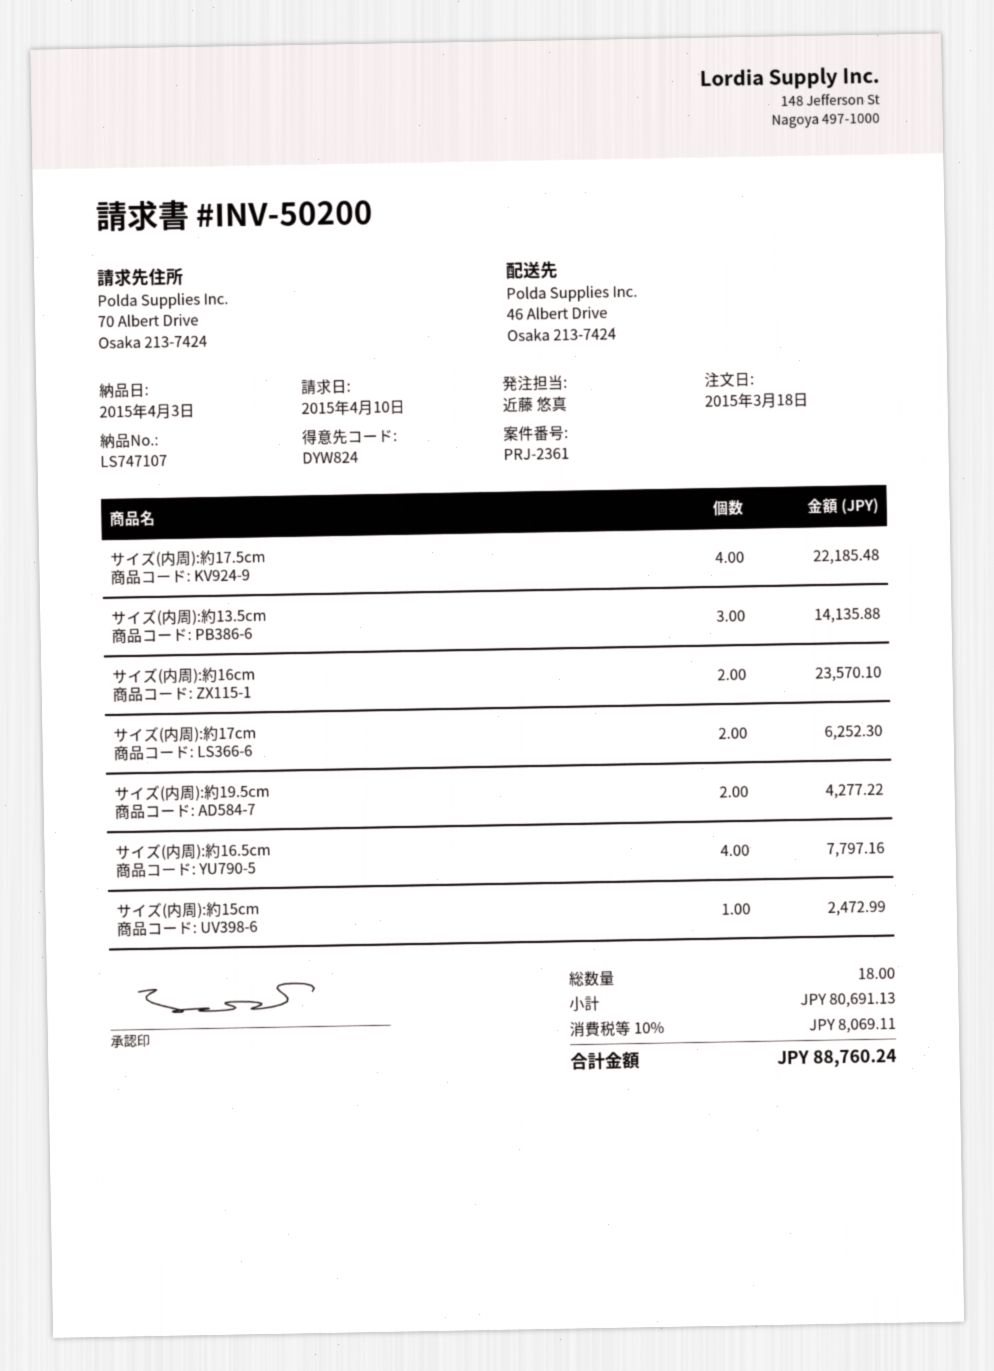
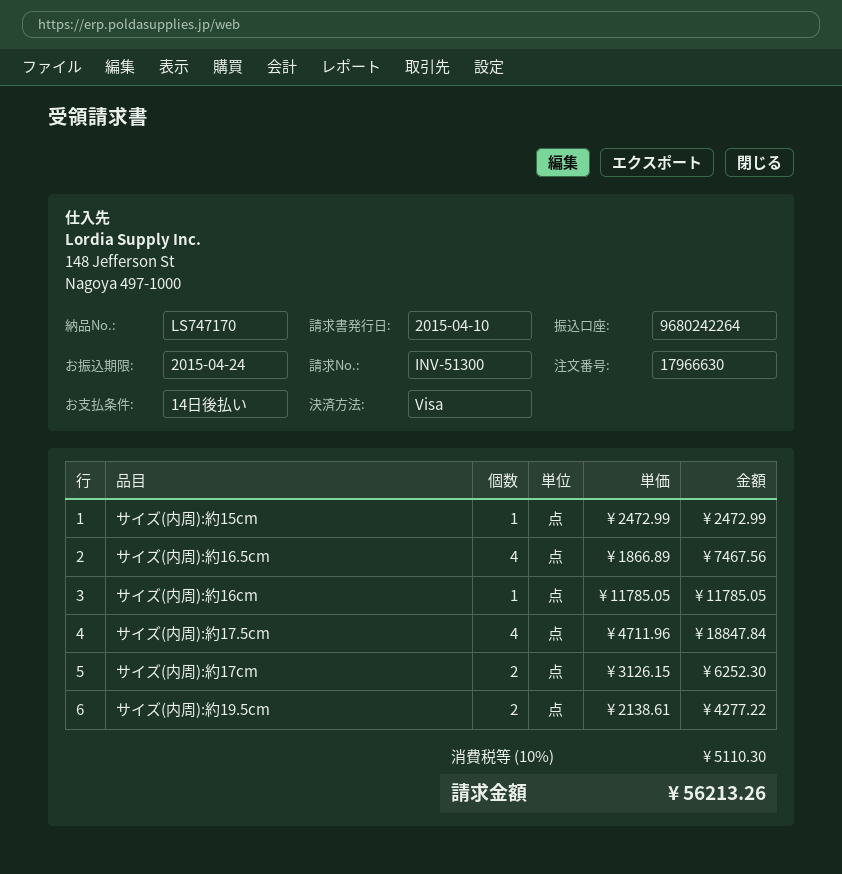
delivery note number: LS747107 -> LS747170
invoice number: INV-50200 -> INV-51300
サイズ(内周):約17.5cm: 4 for 22185.48 -> 4 for 18847.84
サイズ(内周):約13.5cm: 3 for 14135.88 -> none
サイズ(内周):約16cm: 2 for 23570.10 -> 1 for 11785.05
サイズ(内周):約16.5cm: 4 for 7797.16 -> 4 for 7467.56
tax: 10% = 8069.11 -> 10% = 5110.30
total: 88760.24 -> 56213.26

